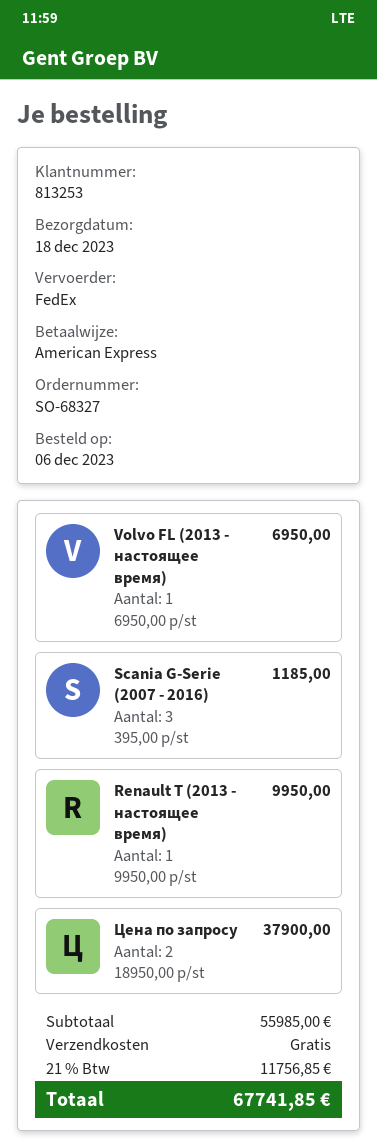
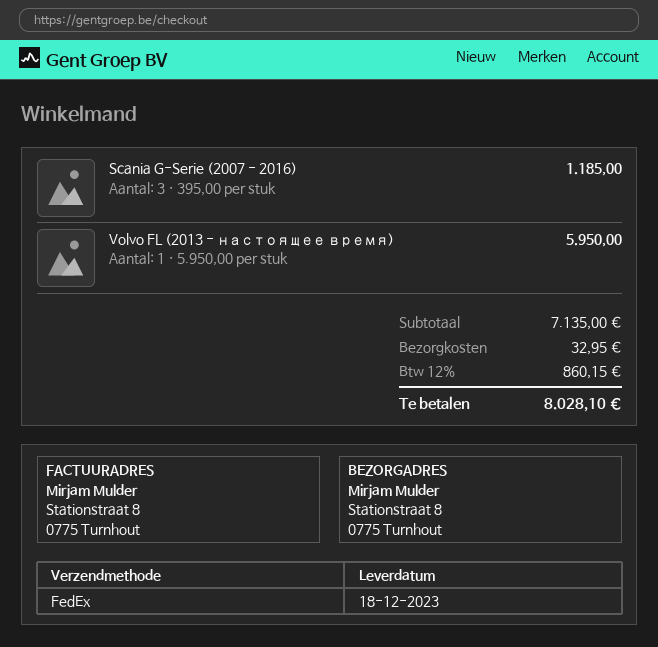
Volvo FL (2013 - настоящее время): 1 x 6950.00 = 6950.00 -> 1 x 5950.00 = 5950.00
Renault T (2013 - настоящее время): 1 x 9950.00 = 9950.00 -> none
Цена по запросу: 2 x 18950.00 = 37900.00 -> none
subtotal: 55985.00 -> 7135.00
shipping: 0.00 -> 32.95
tax: 21% = 11756.85 -> 12% = 860.15
total: 67741.85 -> 8028.10

